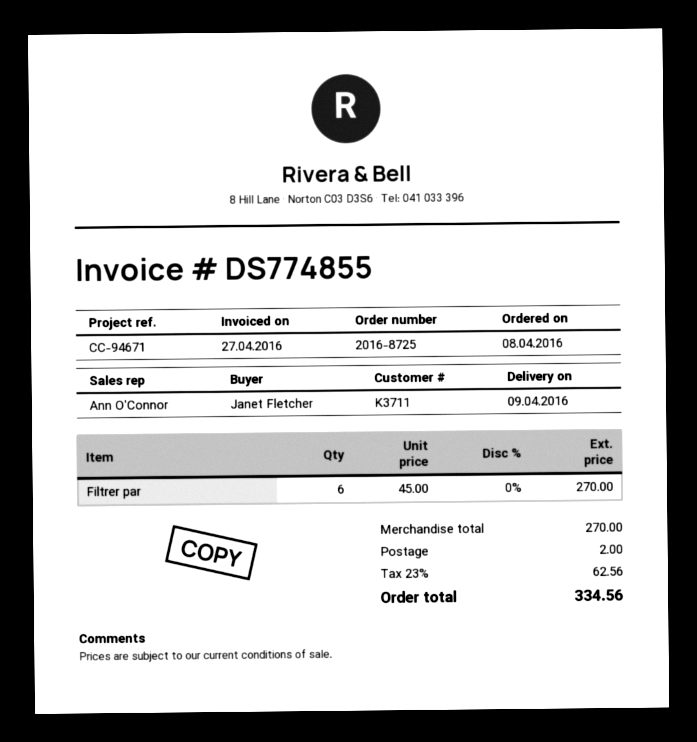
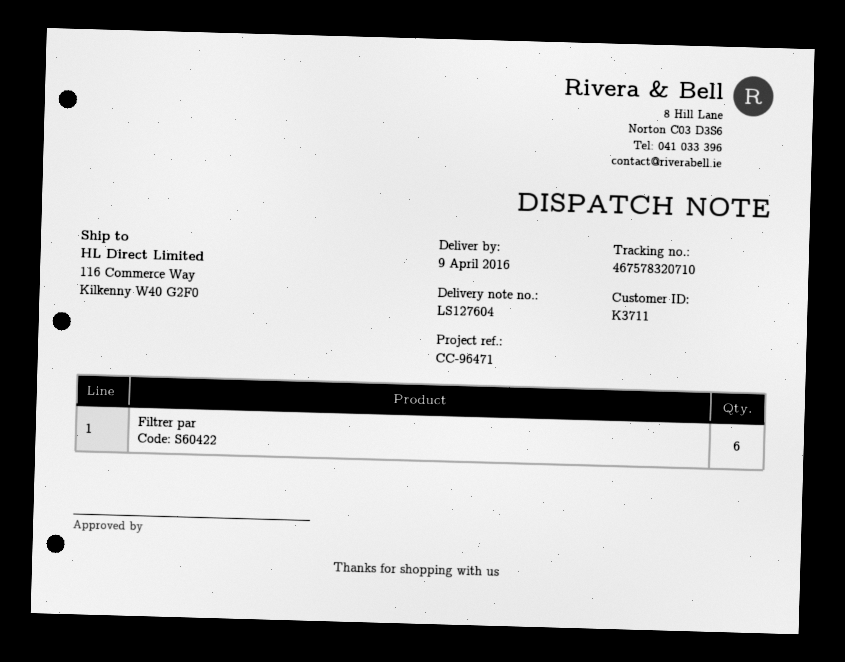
reference: CC-94671 -> CC-96471

